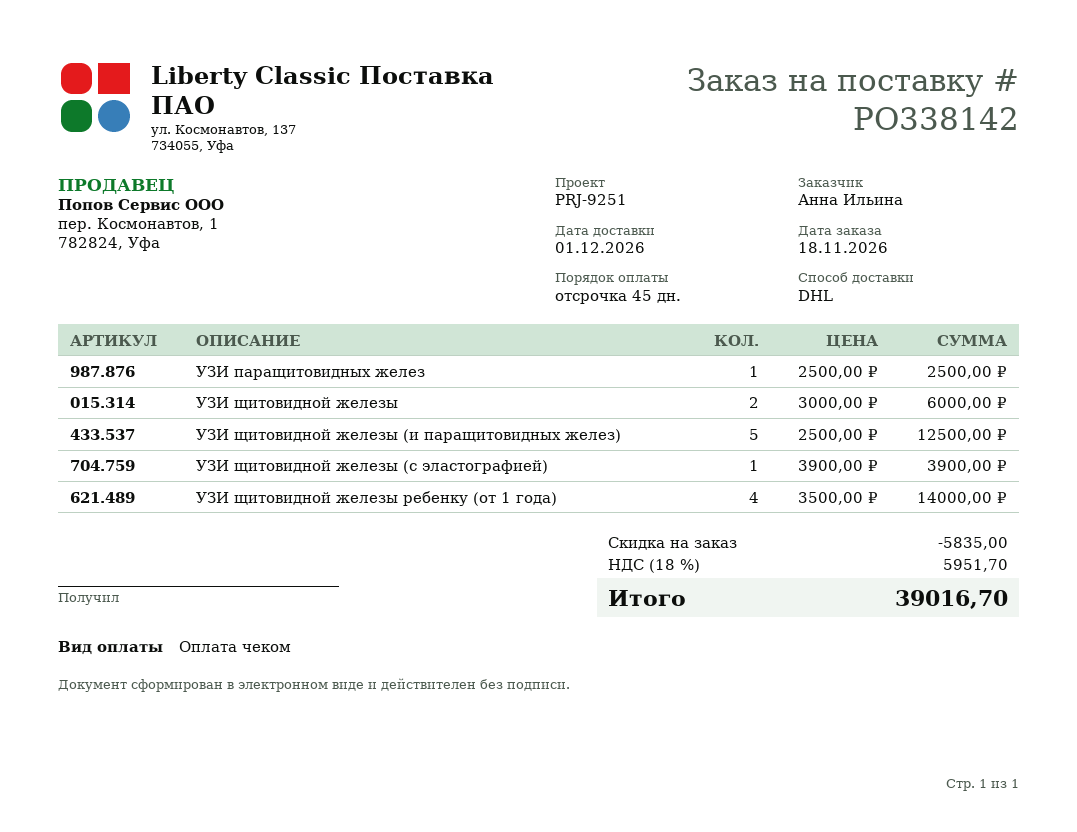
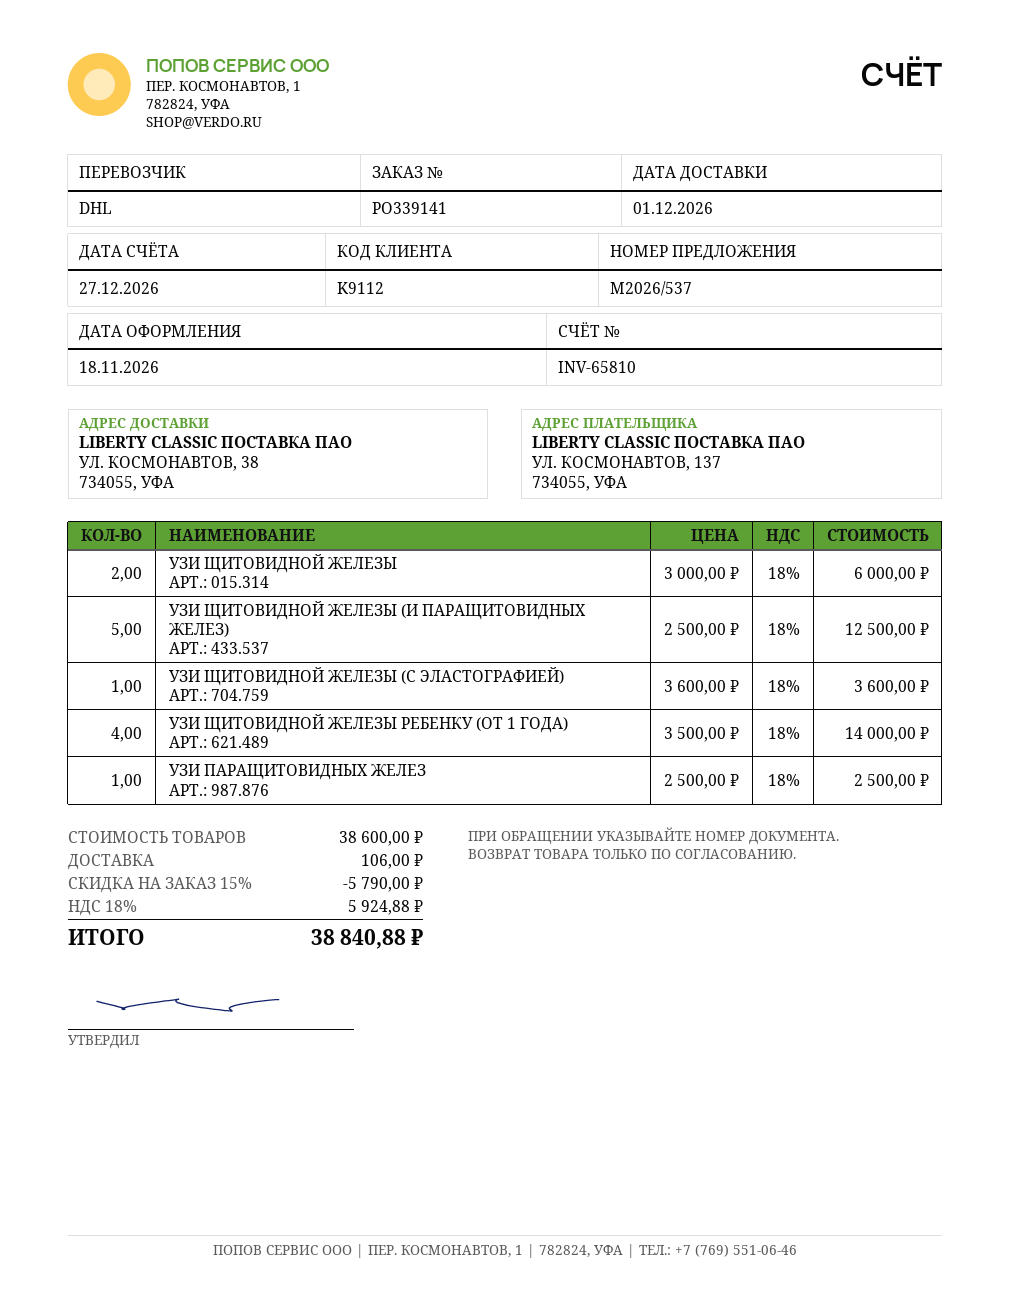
order number: PO338142 -> PO339141
УЗИ щитовидной железы (с эластографией): 1 x 3900.00 = 3900.00 -> 1 x 3600.00 = 3600.00
discount: 5835.00 -> 5790.00
shipping: none -> 106.00
tax: 18% = 5951.70 -> 18% = 5924.88
total: 39016.70 -> 38840.88

